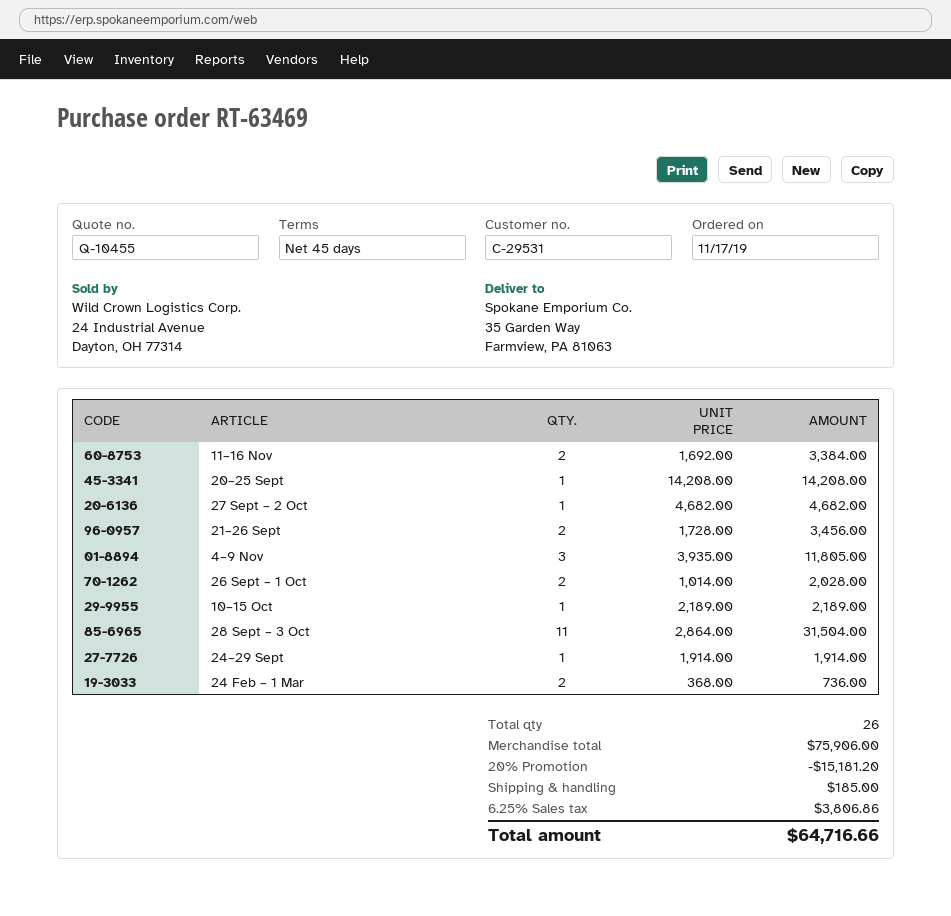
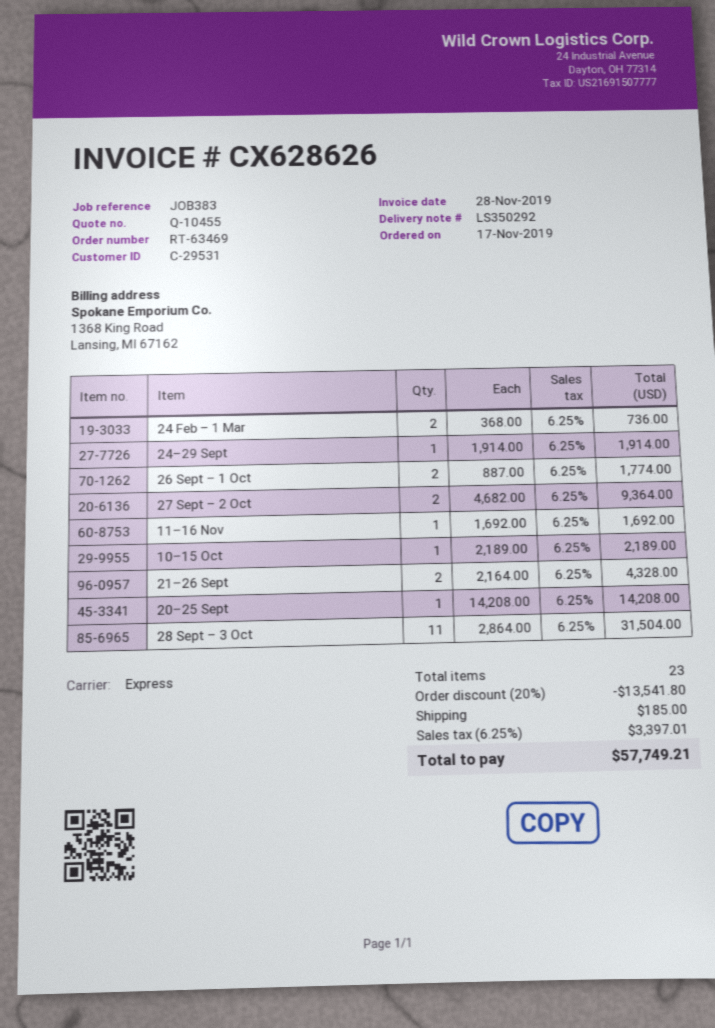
11–16 Nov: 2 x 1692.00 = 3384.00 -> 1 x 1692.00 = 1692.00
27 Sept – 2 Oct: 1 x 4682.00 = 4682.00 -> 2 x 4682.00 = 9364.00
21–26 Sept: 2 x 1728.00 = 3456.00 -> 2 x 2164.00 = 4328.00
4–9 Nov: 3 x 3935.00 = 11805.00 -> none
26 Sept – 1 Oct: 2 x 1014.00 = 2028.00 -> 2 x 887.00 = 1774.00
total quantity: 26 -> 23
discount: 20% = 15181.20 -> 20% = 13541.80
tax: 6.25% = 3806.86 -> 6.25% = 3397.01
total: 64716.66 -> 57749.21

